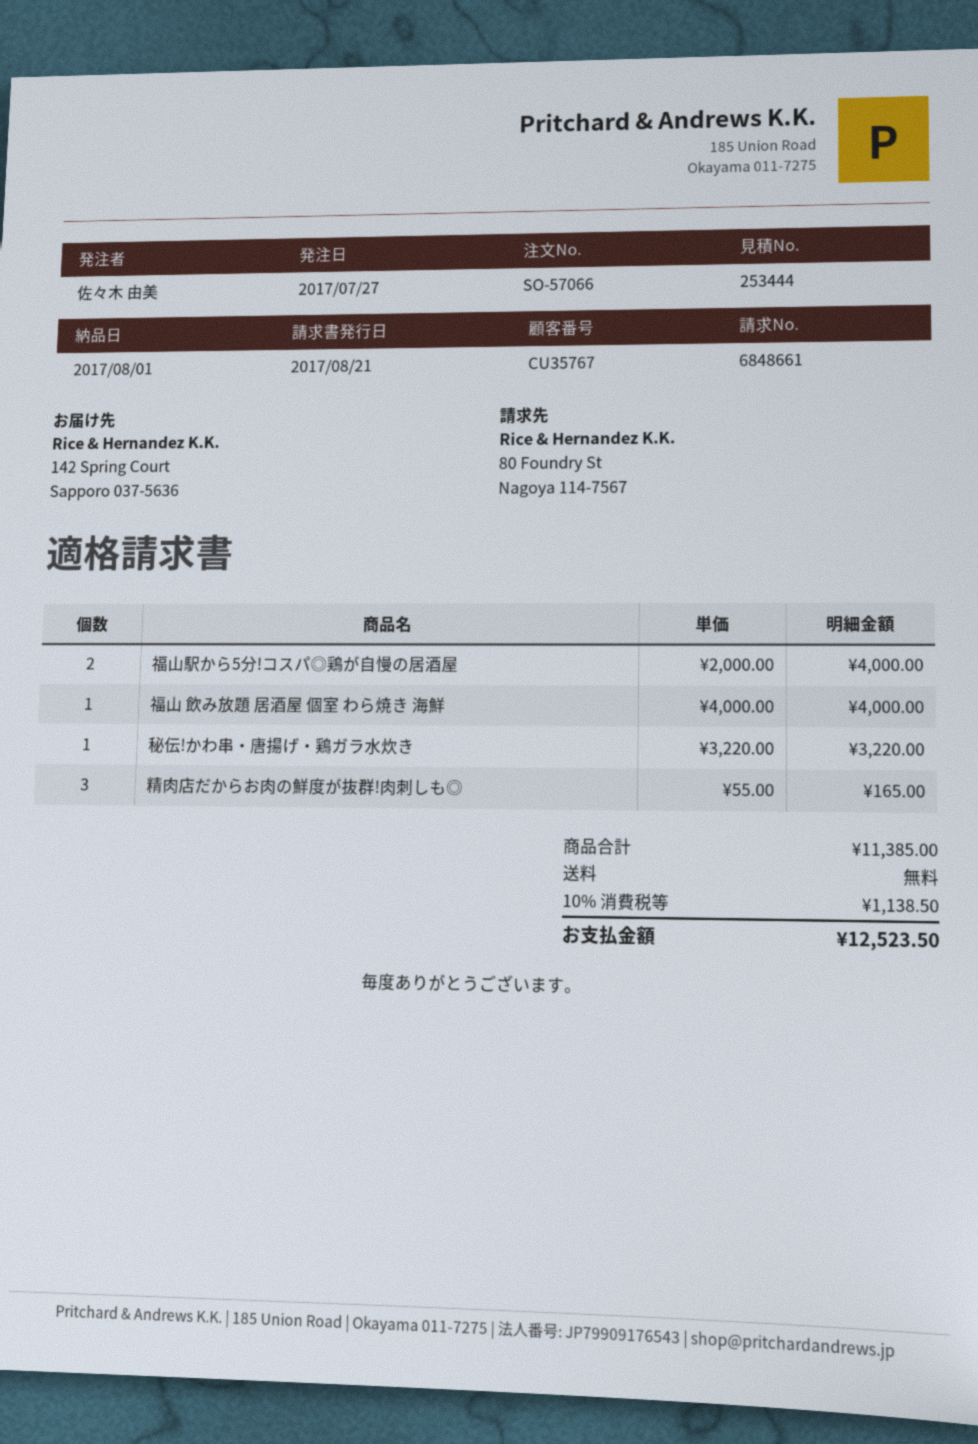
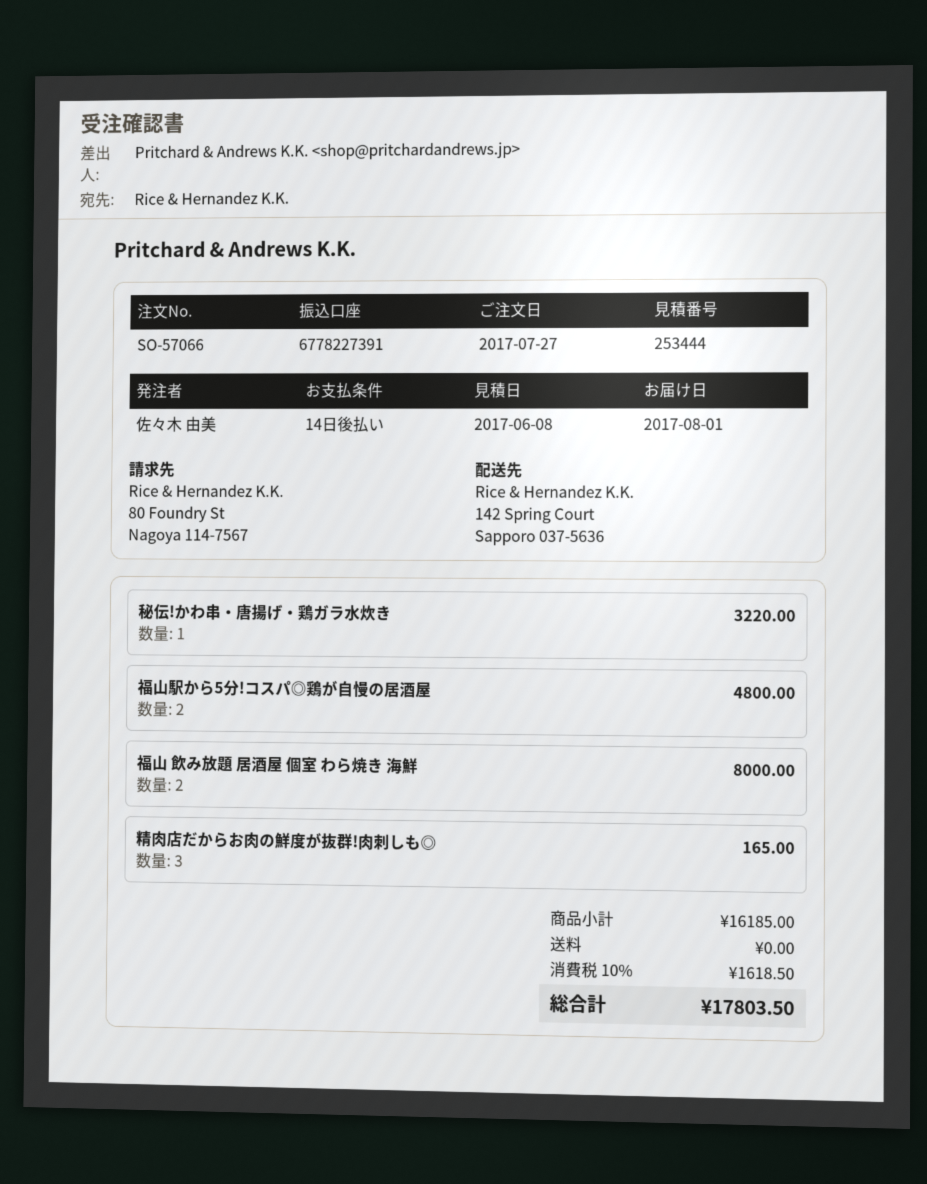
福山駅から5分!コスパ◎鶏が自慢の居酒屋: 2 for 4000.00 -> 2 for 4800.00
福山 飲み放題 居酒屋 個室 わら焼き 海鮮: 1 for 4000.00 -> 2 for 8000.00
subtotal: 11385.00 -> 16185.00
tax: 10% = 1138.50 -> 10% = 1618.50
total: 12523.50 -> 17803.50

